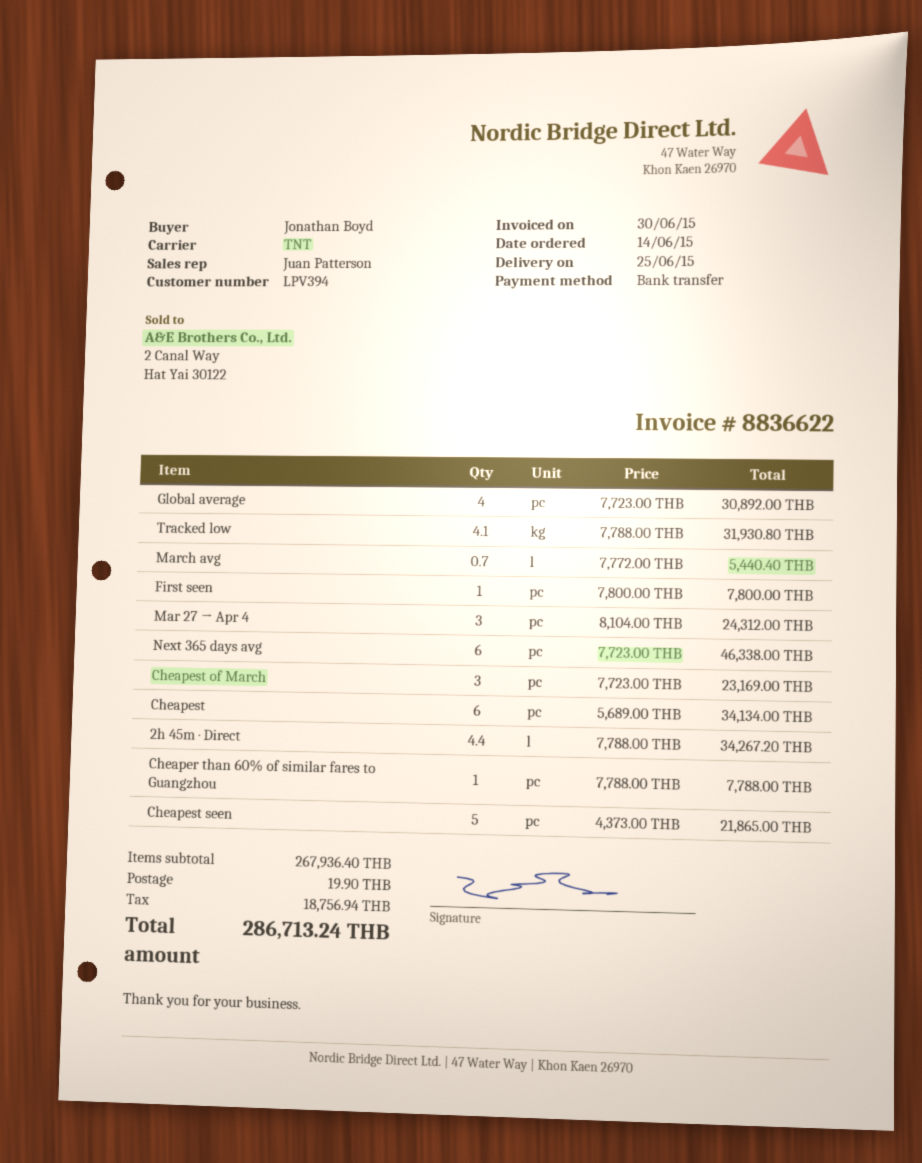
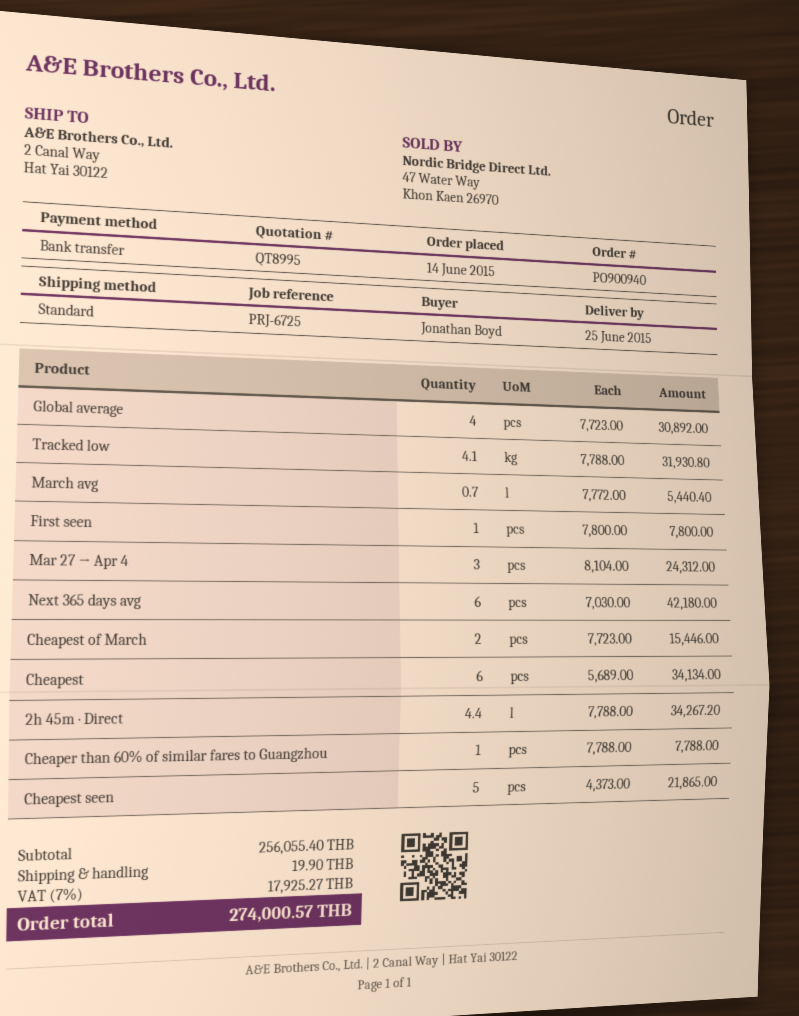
shipping method: TNT -> standard
Next 365 days avg: 6 x 7723.00 = 46338.00 -> 6 x 7030.00 = 42180.00
Cheapest of March: 3 x 7723.00 = 23169.00 -> 2 x 7723.00 = 15446.00
subtotal: 267936.40 -> 256055.40
tax: 18756.94 -> 17925.27
total: 286713.24 -> 274000.57

